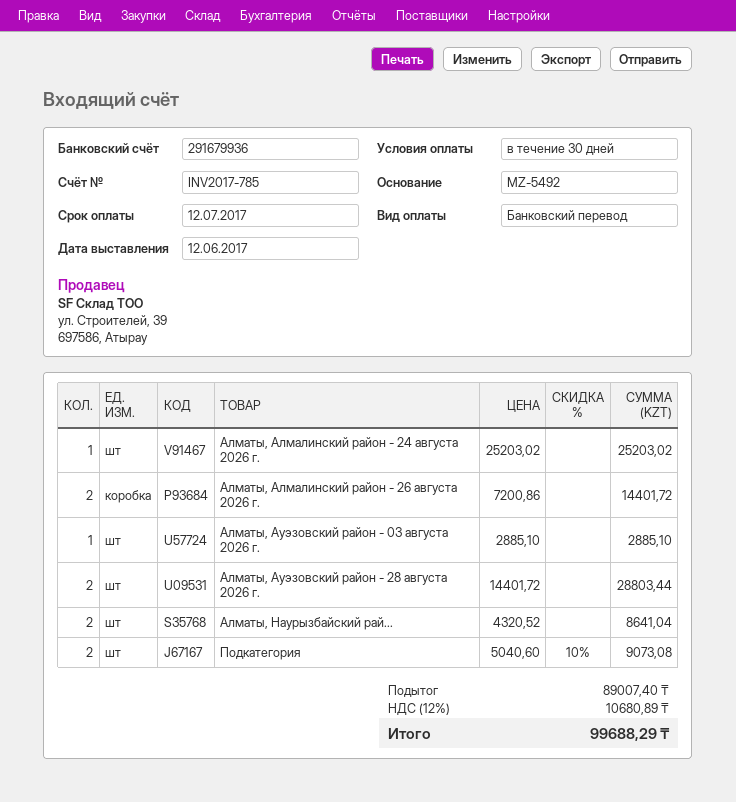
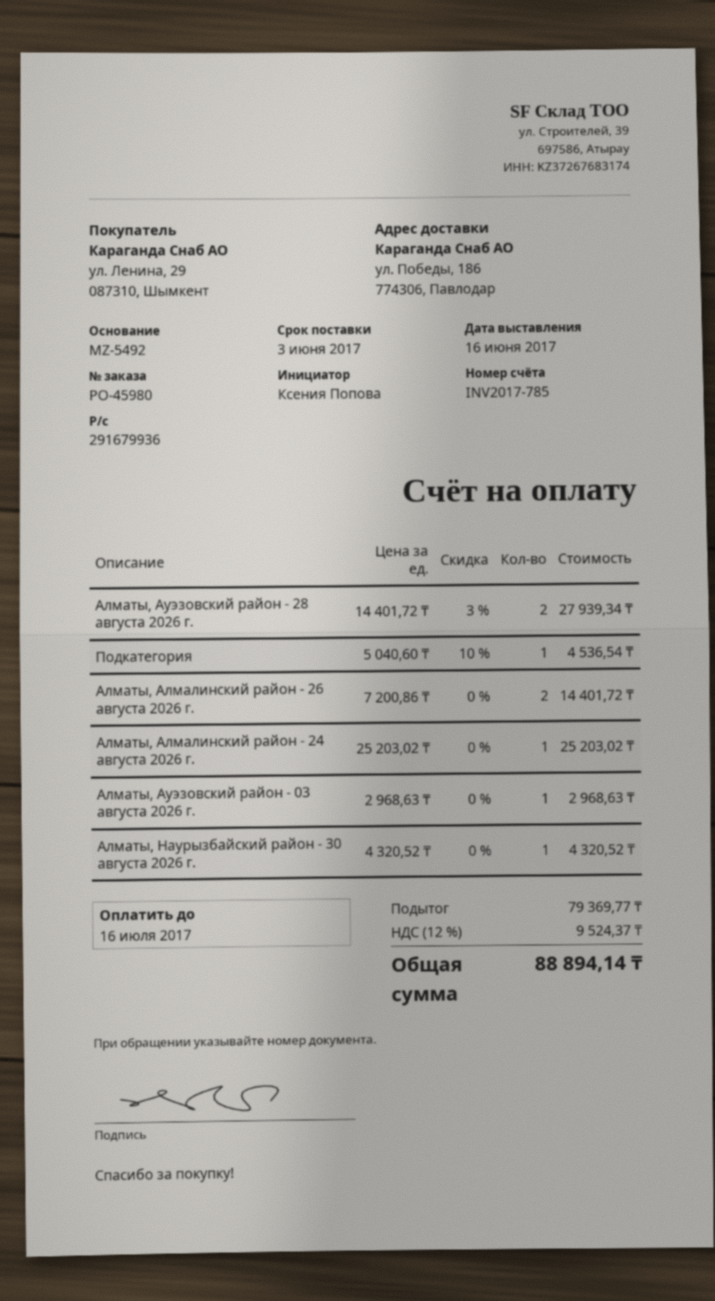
invoice date: 2017-06-12 -> 2017-06-16
due date: 2017-07-12 -> 2017-07-16
Алматы, Ауэзовский район - 03 августа 2026 г.: 1 x 2885.10 = 2885.10 -> 1 x 2968.63 = 2968.63
Алматы, Ауэзовский район - 28 августа 2026 г.: 2 x 14401.72 = 28803.44 -> 2 x 14401.72 - 3% = 27939.34
Алматы, Наурызбайский рай...: 2 x 4320.52 = 8641.04 -> 1 x 4320.52 = 4320.52
Подкатегория: 2 x 5040.60 - 10% = 9073.08 -> 1 x 5040.60 - 10% = 4536.54
subtotal: 89007.40 -> 79369.77
tax: 12% = 10680.89 -> 12% = 9524.37
total: 99688.29 -> 88894.14

